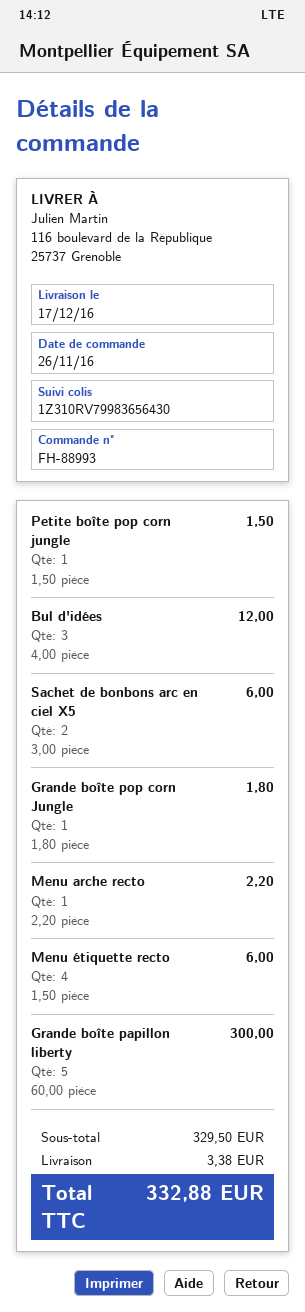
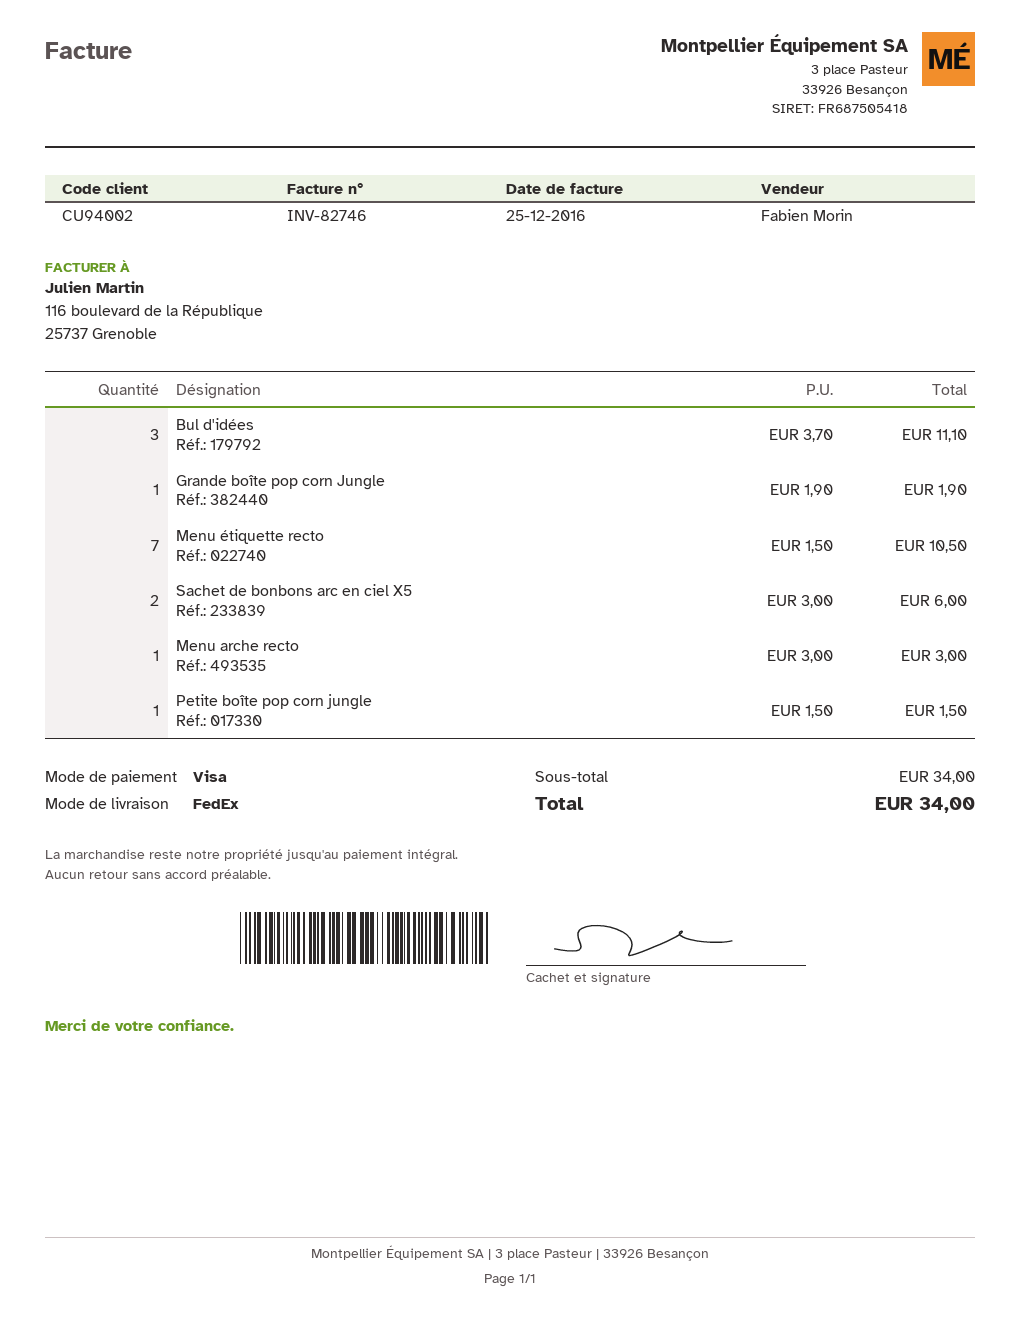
Bul d'idées: 3 x 4.00 = 12.00 -> 3 x 3.70 = 11.10
Grande boîte pop corn Jungle: 1 x 1.80 = 1.80 -> 1 x 1.90 = 1.90
Menu arche recto: 1 x 2.20 = 2.20 -> 1 x 3.00 = 3.00
Menu étiquette recto: 4 x 1.50 = 6.00 -> 7 x 1.50 = 10.50
Grande boîte papillon liberty: 5 x 60.00 = 300.00 -> none
subtotal: 329.50 -> 34.00
shipping: 3.38 -> none
total: 332.88 -> 34.00

